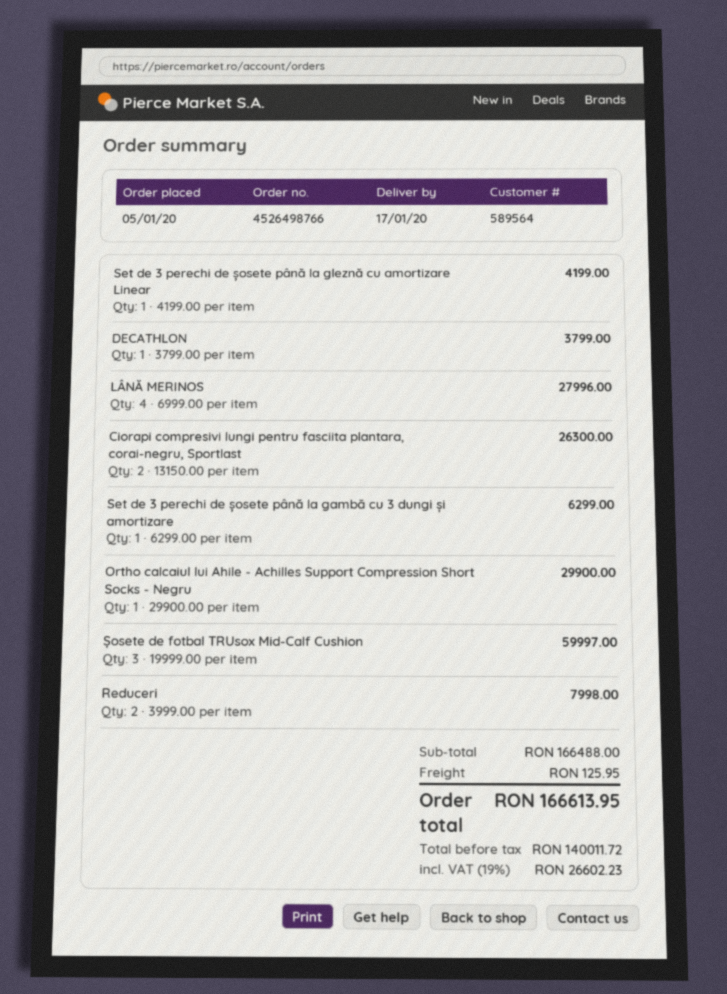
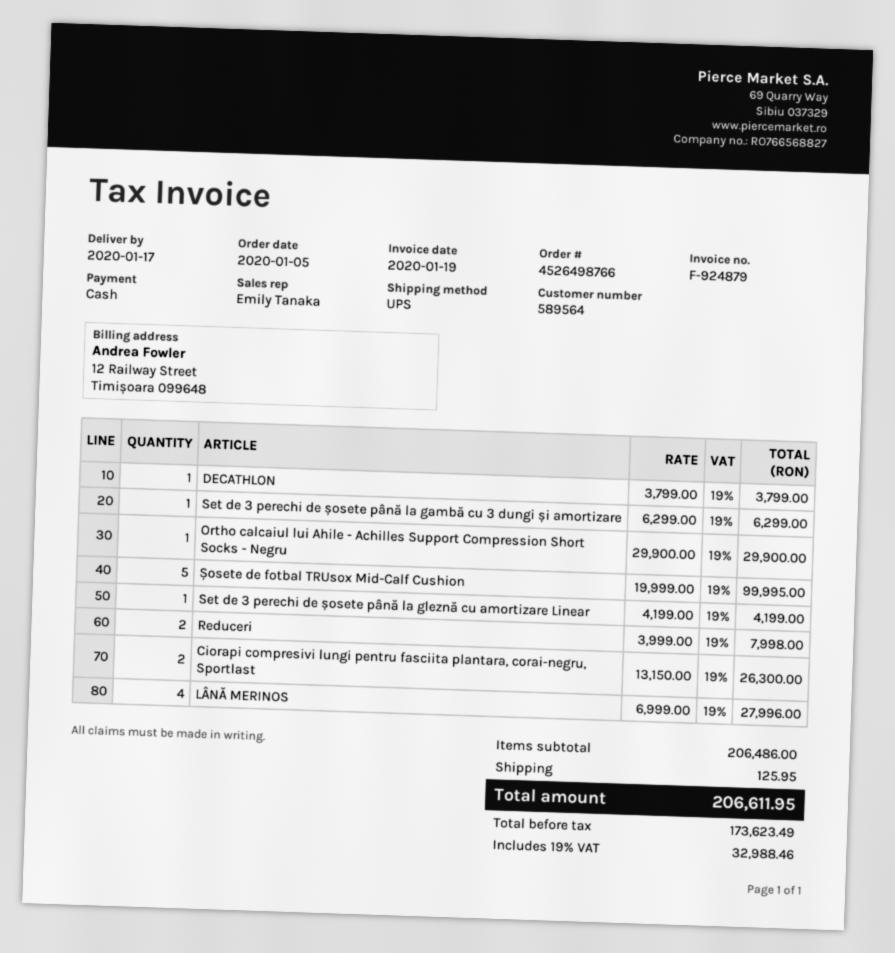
Șosete de fotbal TRUsox Mid-Calf Cushion: 3 x 19999.00 = 59997.00 -> 5 x 19999.00 = 99995.00
subtotal: 166488.00 -> 206486.00
net: 140011.72 -> 173623.49
tax: 19% = 26602.23 -> 19% = 32988.46
total: 166613.95 -> 206611.95

